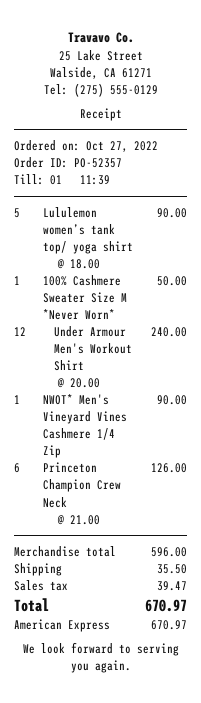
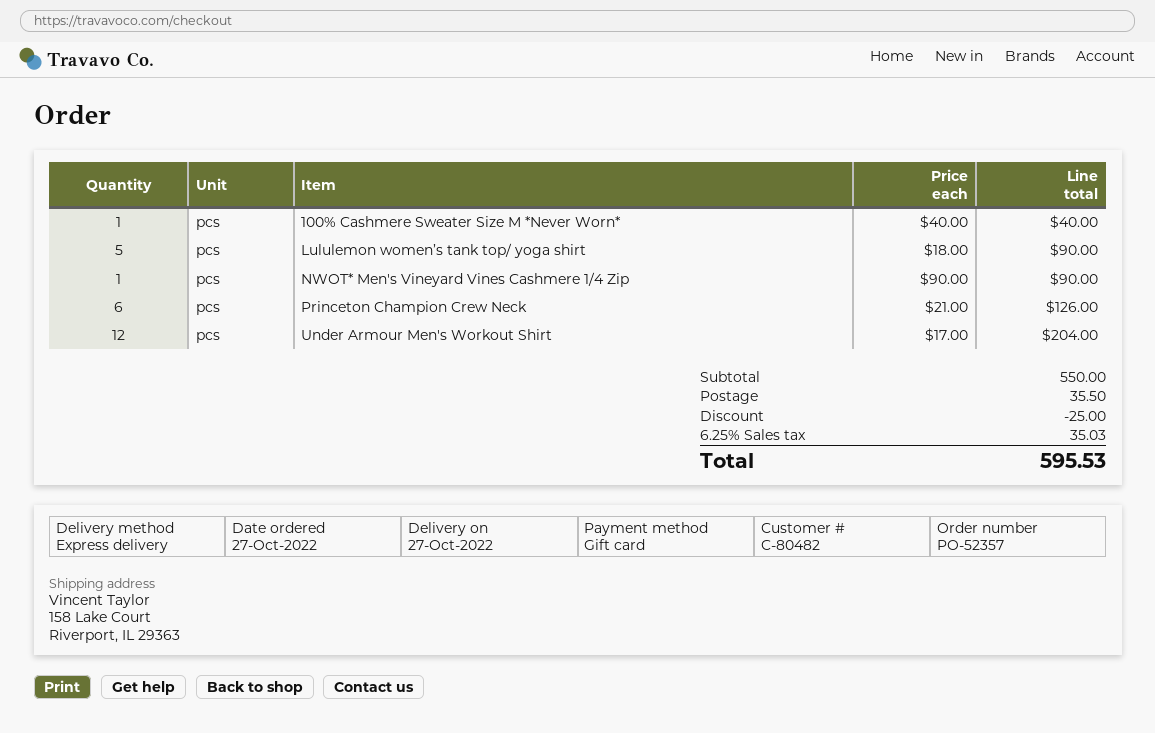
payment method: American Express -> gift card
100% Cashmere Sweater Size M *Never Worn*: 1 x 50.00 = 50.00 -> 1 x 40.00 = 40.00
Under Armour Men's Workout Shirt: 12 x 20.00 = 240.00 -> 12 x 17.00 = 204.00
subtotal: 596.00 -> 550.00
discount: none -> 25.00
tax: 39.47 -> 35.03
total: 670.97 -> 595.53

